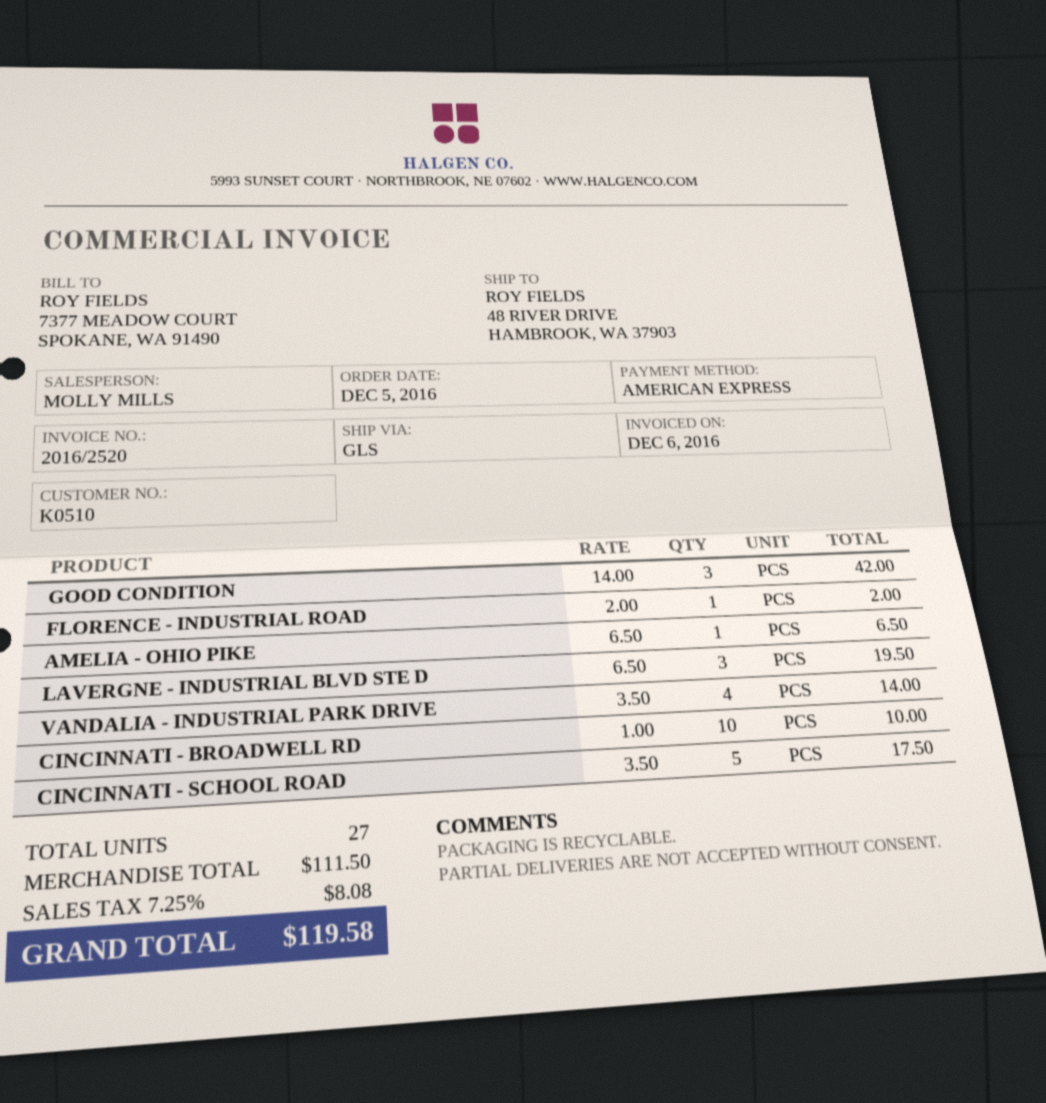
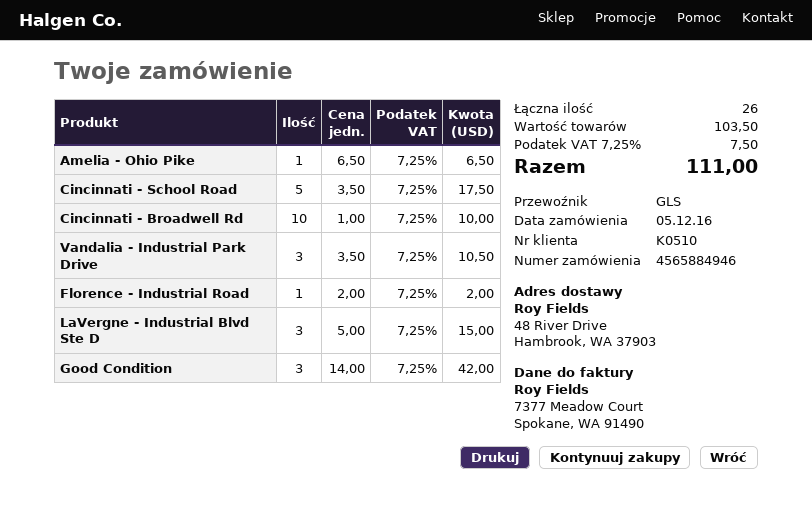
LAVERGNE - INDUSTRIAL BLVD STE D: 3 x 6.50 = 19.50 -> 3 x 5.00 = 15.00
VANDALIA - INDUSTRIAL PARK DRIVE: 4 x 3.50 = 14.00 -> 3 x 3.50 = 10.50
total quantity: 27 -> 26
subtotal: 111.50 -> 103.50
tax: 7.25% = 8.08 -> 7.25% = 7.50
total: 119.58 -> 111.00

